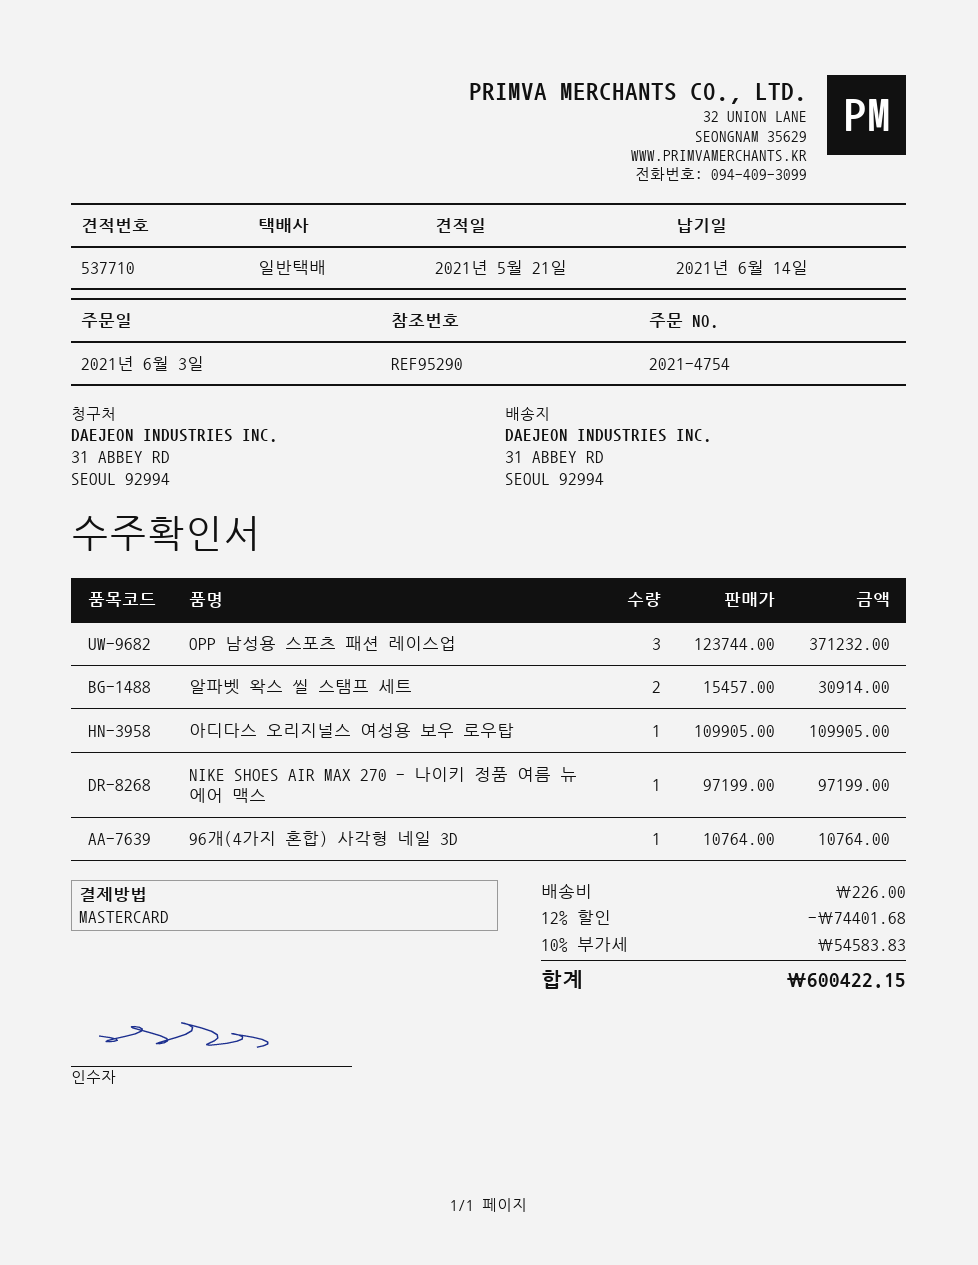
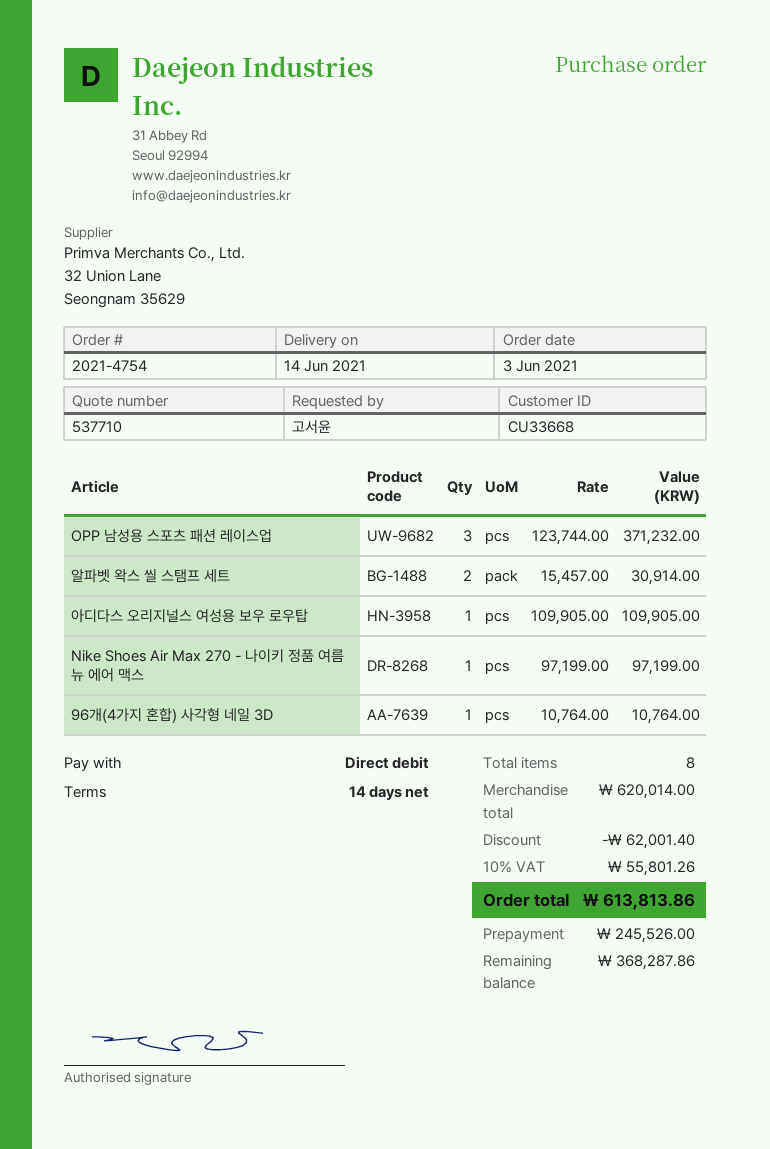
payment method: Mastercard -> direct debit
discount: 74401.68 -> 62001.40
shipping: 226.00 -> none
tax: 10% = 54583.83 -> 10% = 55801.26
total: 600422.15 -> 613813.86

